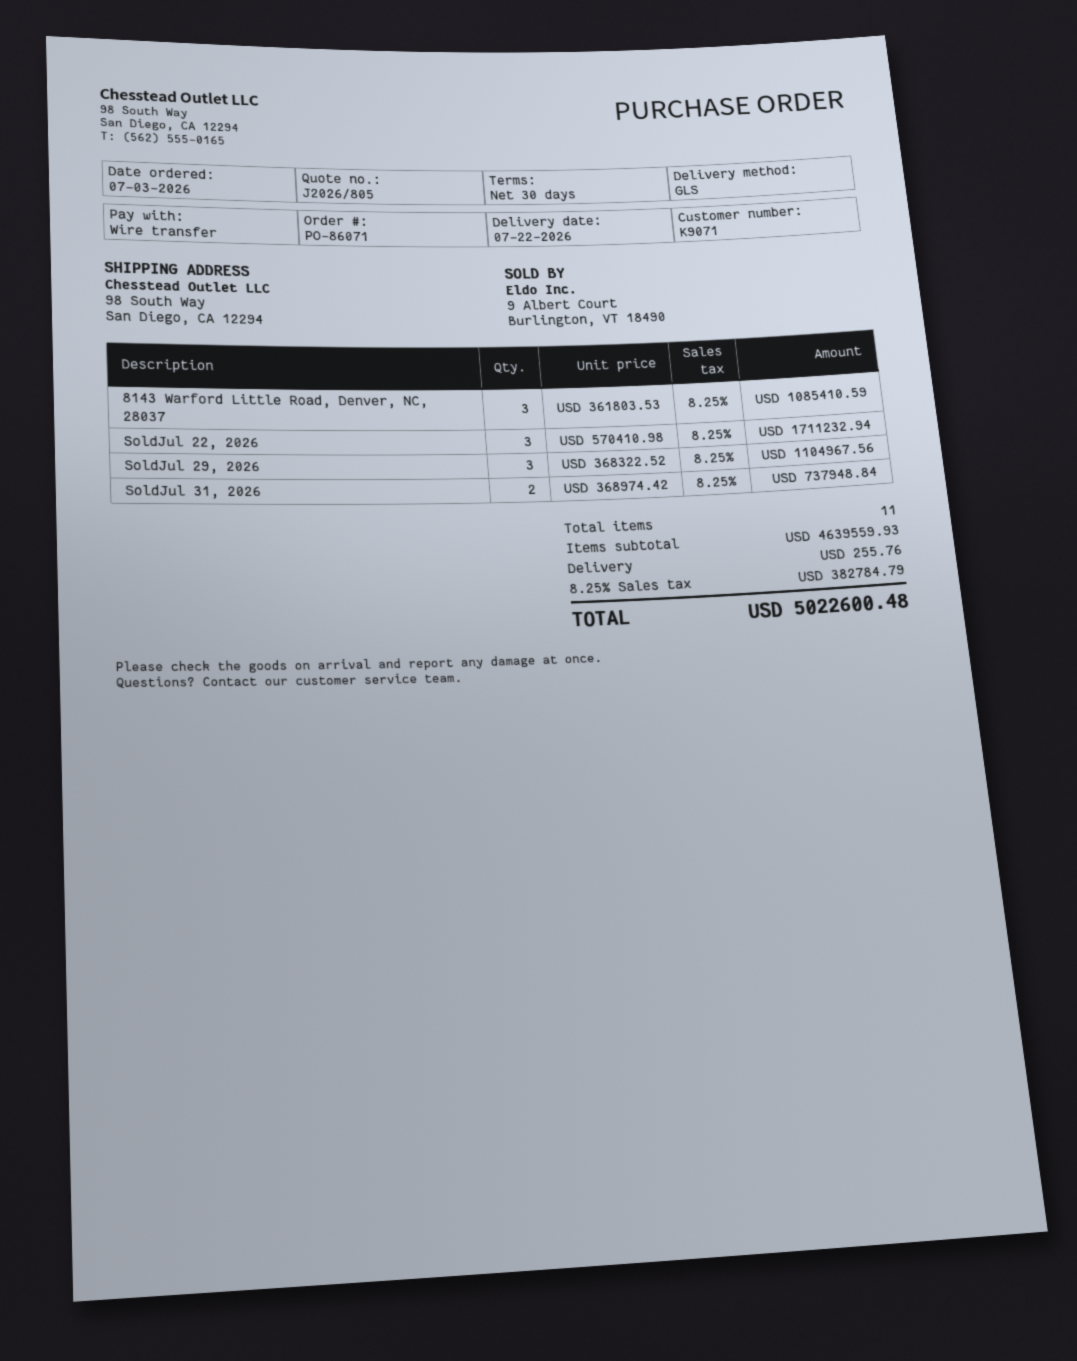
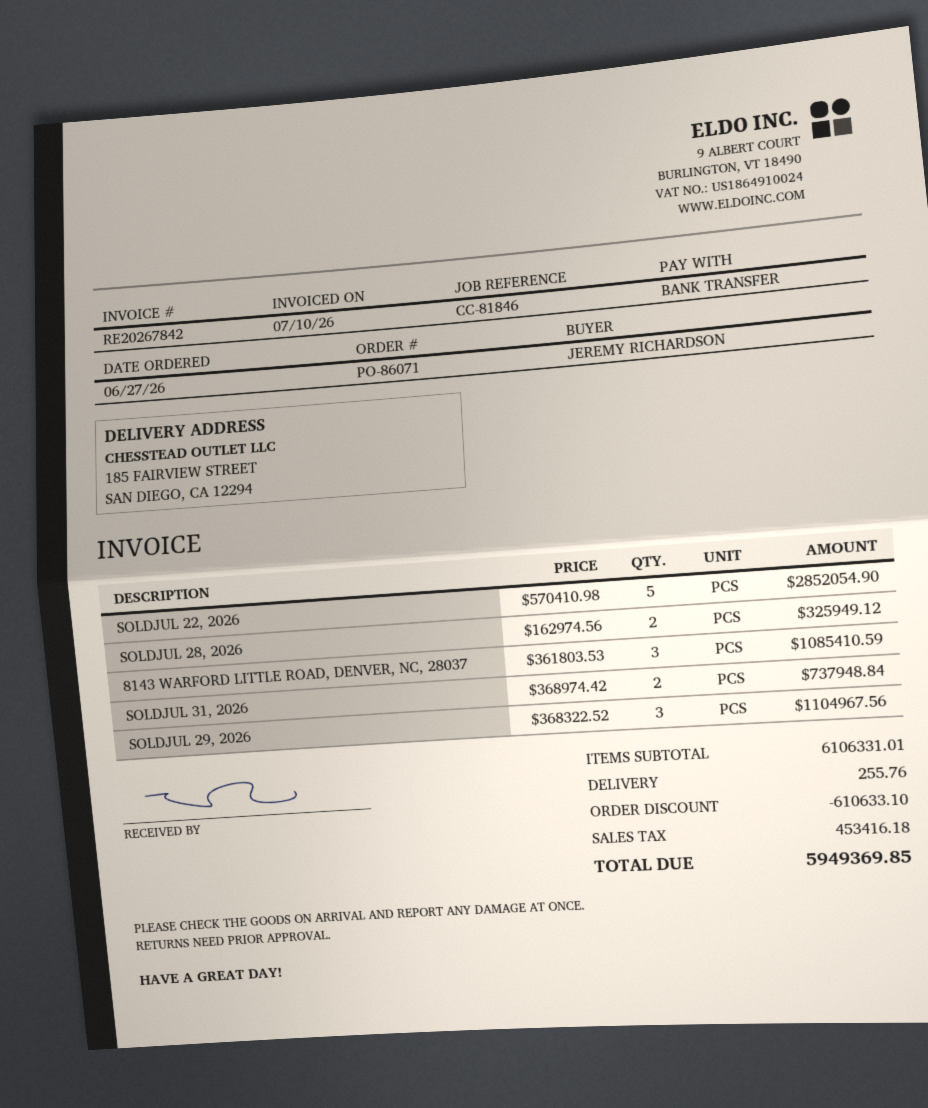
order date: 2026-07-03 -> 2026-06-27
ship to: 98 South Way, San Diego, CA 12294 -> 185 FAIRVIEW STREET, SAN DIEGO, CA 12294
SoldJul 22, 2026: 3 x 570410.98 = 1711232.94 -> 5 x 570410.98 = 2852054.90
SOLDJUL 28, 2026: none -> 2 x 162974.56 = 325949.12
subtotal: 4639559.93 -> 6106331.01
discount: none -> 610633.10
tax: 382784.79 -> 453416.18
total: 5022600.48 -> 5949369.85

